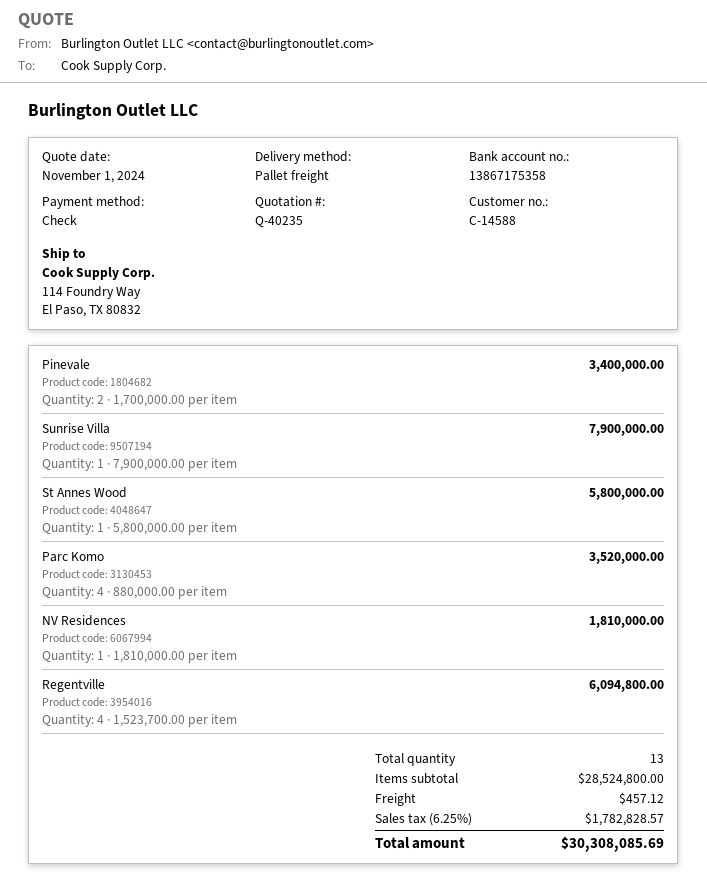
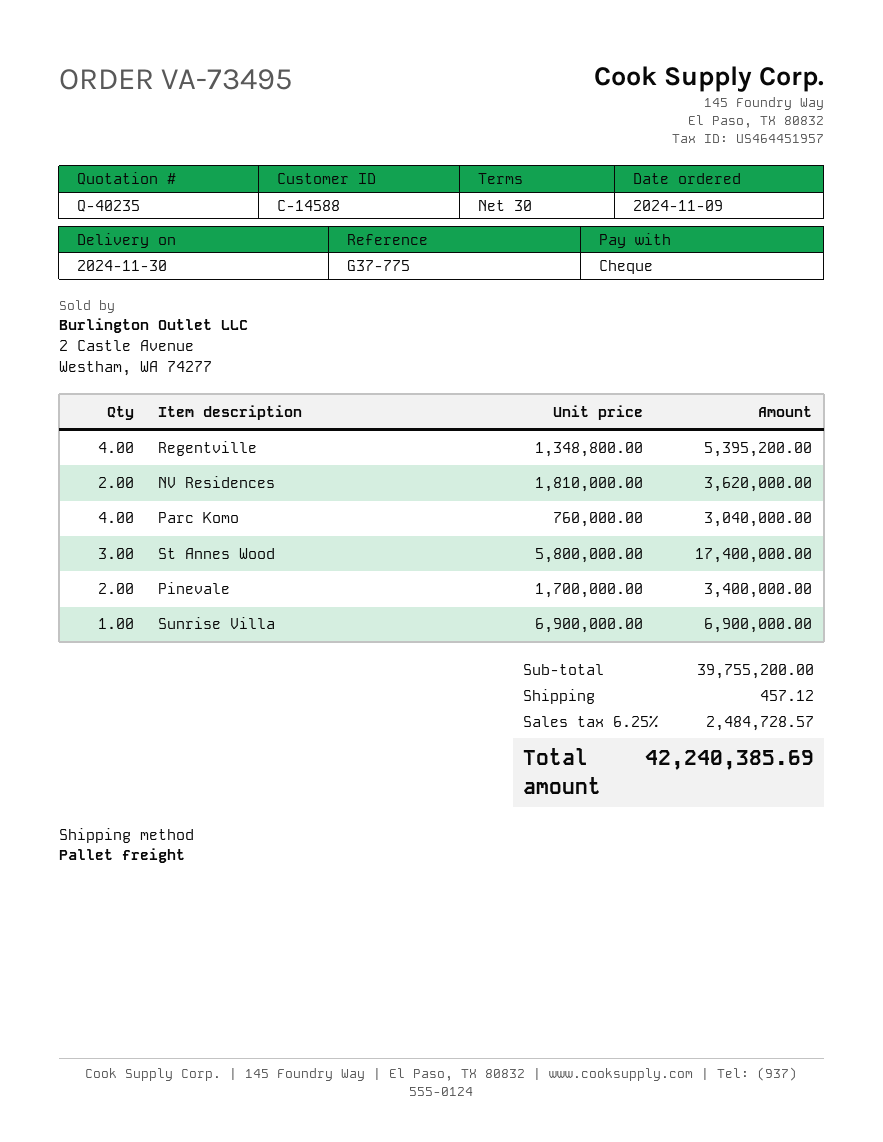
Sunrise Villa: 1 x 7900000.00 = 7900000.00 -> 1 x 6900000.00 = 6900000.00
St Annes Wood: 1 x 5800000.00 = 5800000.00 -> 3 x 5800000.00 = 17400000.00
Parc Komo: 4 x 880000.00 = 3520000.00 -> 4 x 760000.00 = 3040000.00
NV Residences: 1 x 1810000.00 = 1810000.00 -> 2 x 1810000.00 = 3620000.00
Regentville: 4 x 1523700.00 = 6094800.00 -> 4 x 1348800.00 = 5395200.00
subtotal: 28524800.00 -> 39755200.00
tax: 6.25% = 1782828.57 -> 6.25% = 2484728.57
total: 30308085.69 -> 42240385.69

